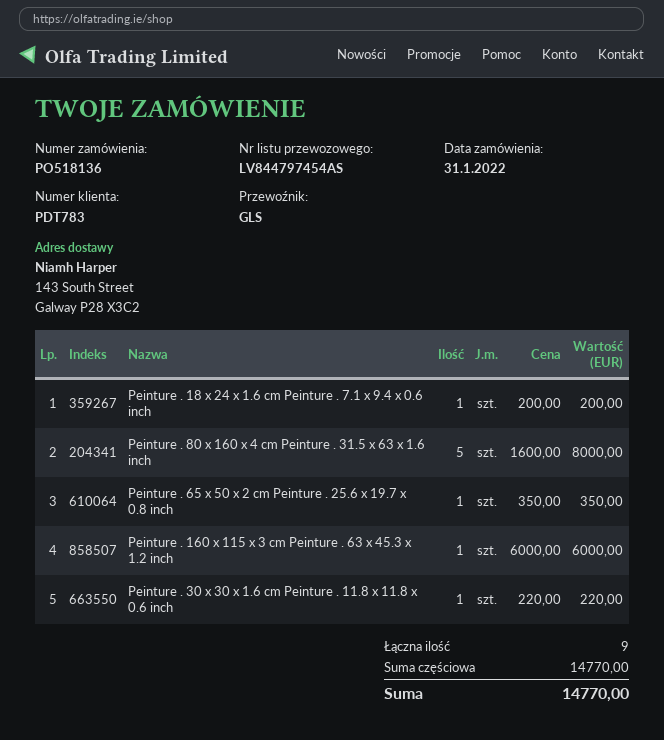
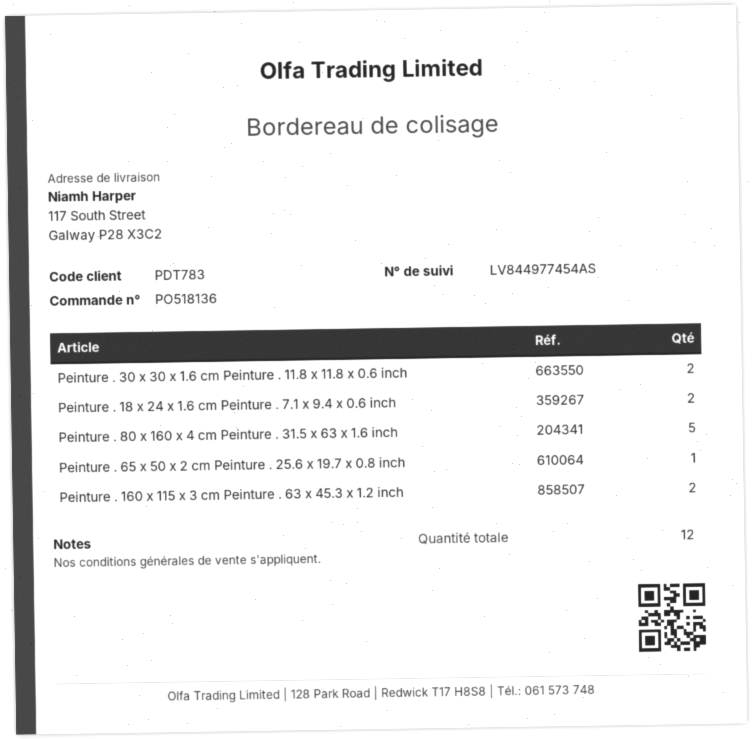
tracking number: LV844797454AS -> LV844977454AS
ship to: 143 South Street, Galway P28 X3C2 -> 117 South Street, Galway P28 X3C2
Peinture . 18 x 24 x 1.6 cm Peinture . 7.1 x 9.4 x 0.6 inch: 1 -> 2
Peinture . 160 x 115 x 3 cm Peinture . 63 x 45.3 x 1.2 inch: 1 -> 2
Peinture . 30 x 30 x 1.6 cm Peinture . 11.8 x 11.8 x 0.6 inch: 1 -> 2
total quantity: 9 -> 12

